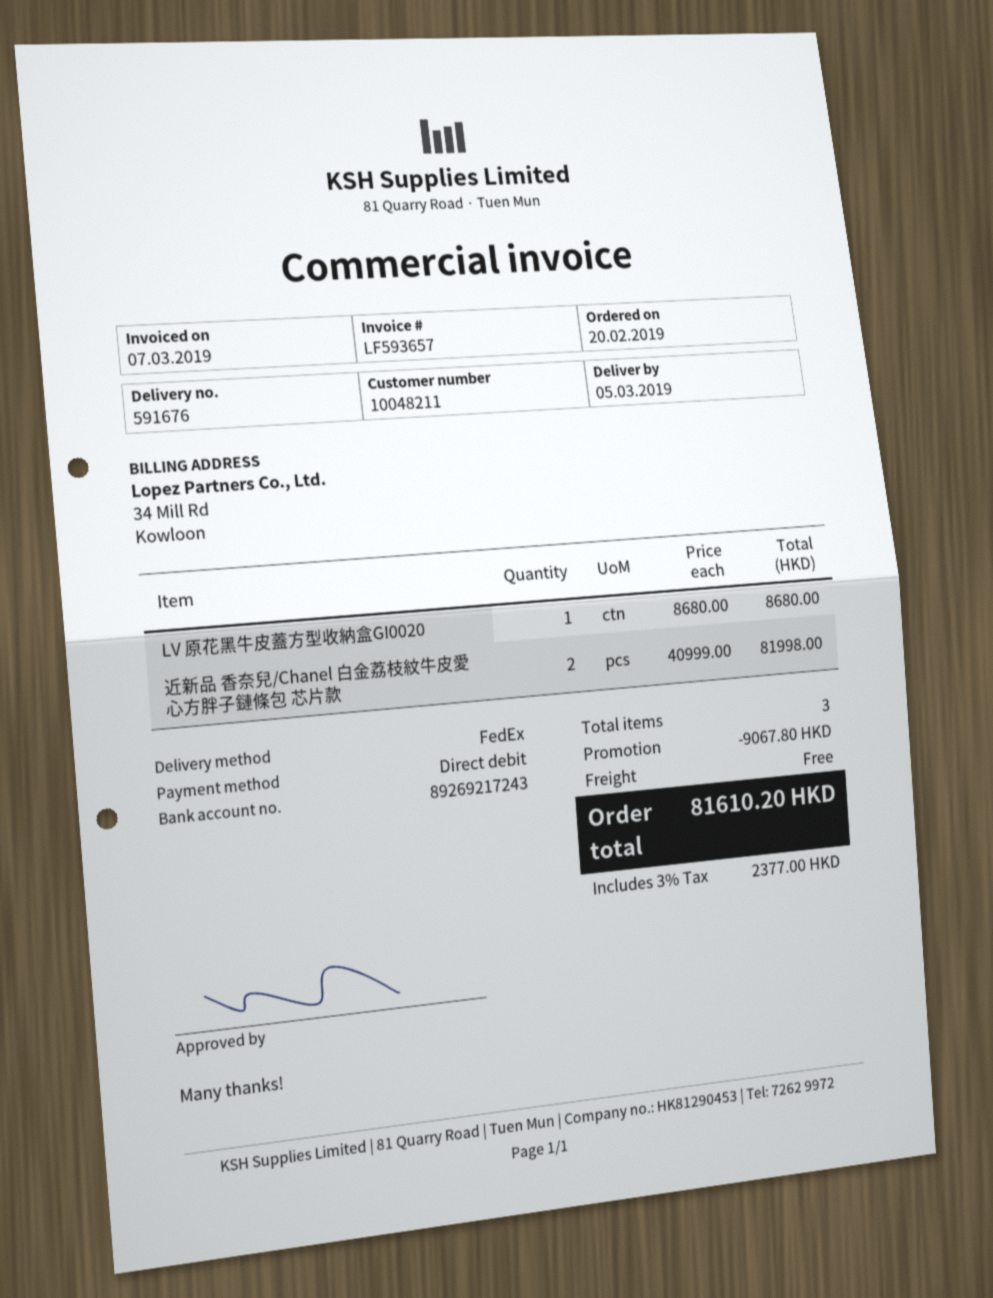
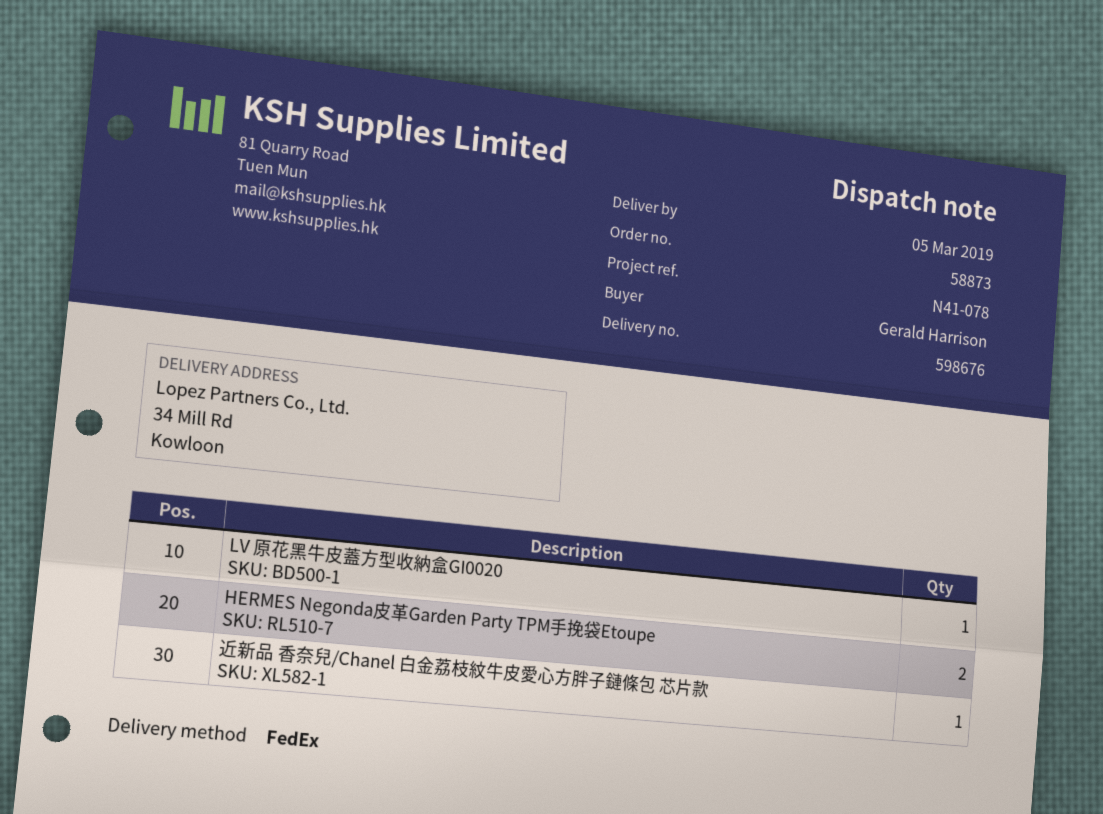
delivery note number: 591676 -> 598676
近新品 香奈兒/Chanel 白金荔枝紋牛皮愛心方胖子鏈條包 芯片款: 2 -> 1
HERMES Negonda皮革Garden Party TPM手挽袋Etoupe: none -> 2

